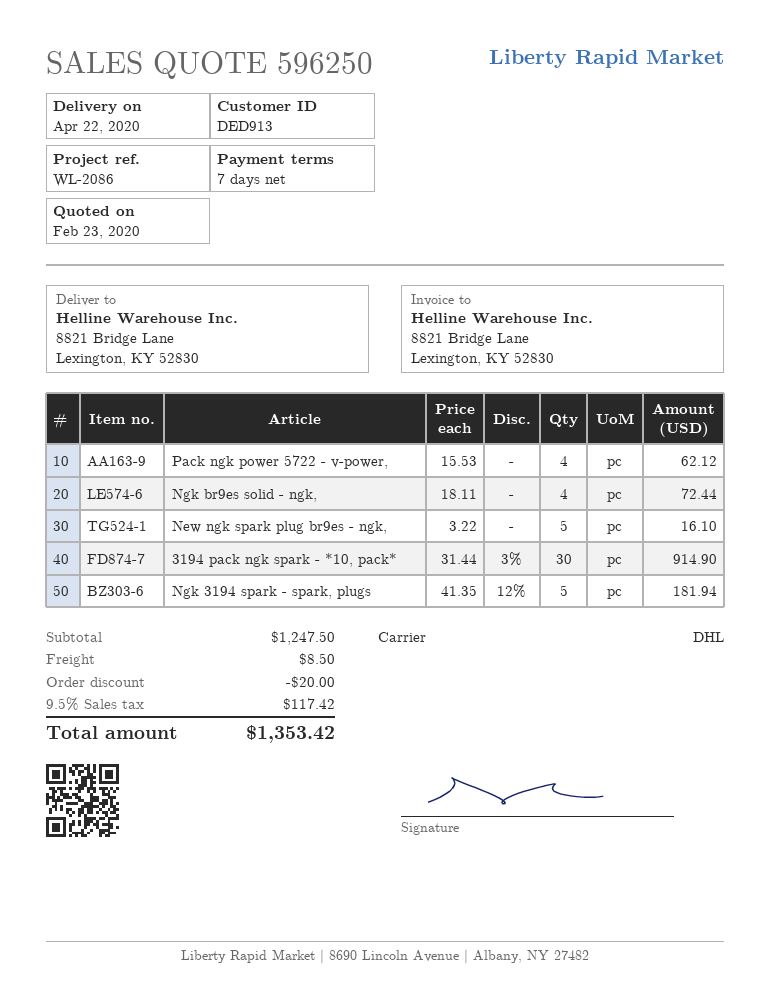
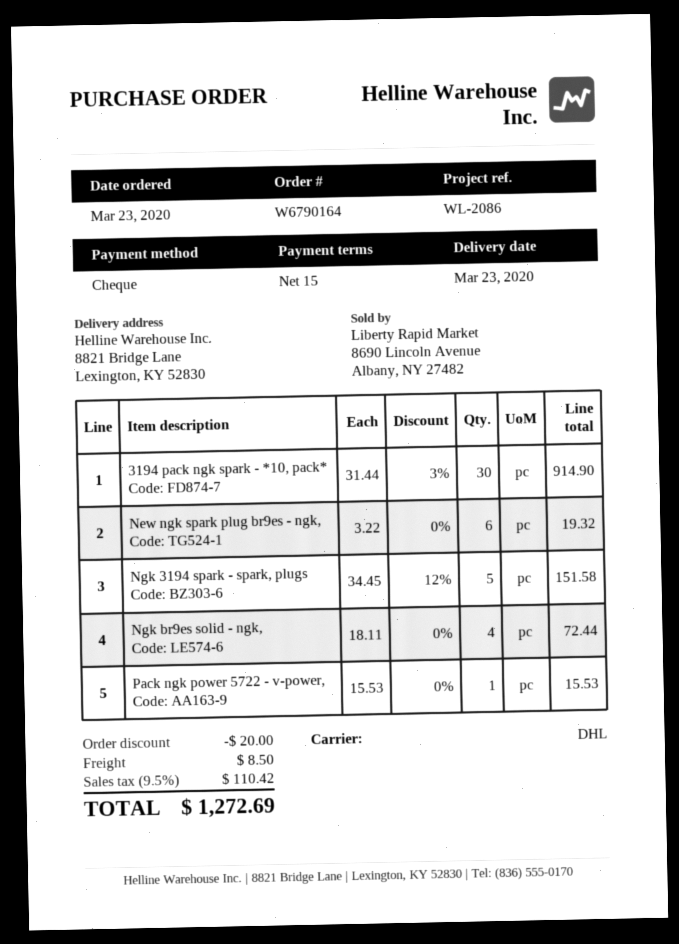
delivery date: 2020-04-22 -> 2020-03-23
payment terms: 7 days -> 15 days
Pack ngk power 5722 - v-power,: 4 x 15.53 = 62.12 -> 1 x 15.53 = 15.53
New ngk spark plug br9es - ngk,: 5 x 3.22 = 16.10 -> 6 x 3.22 = 19.32
Ngk 3194 spark - spark, plugs: 5 x 41.35 - 12% = 181.94 -> 5 x 34.45 - 12% = 151.58
tax: 9.5% = 117.42 -> 9.5% = 110.42
total: 1353.42 -> 1272.69

